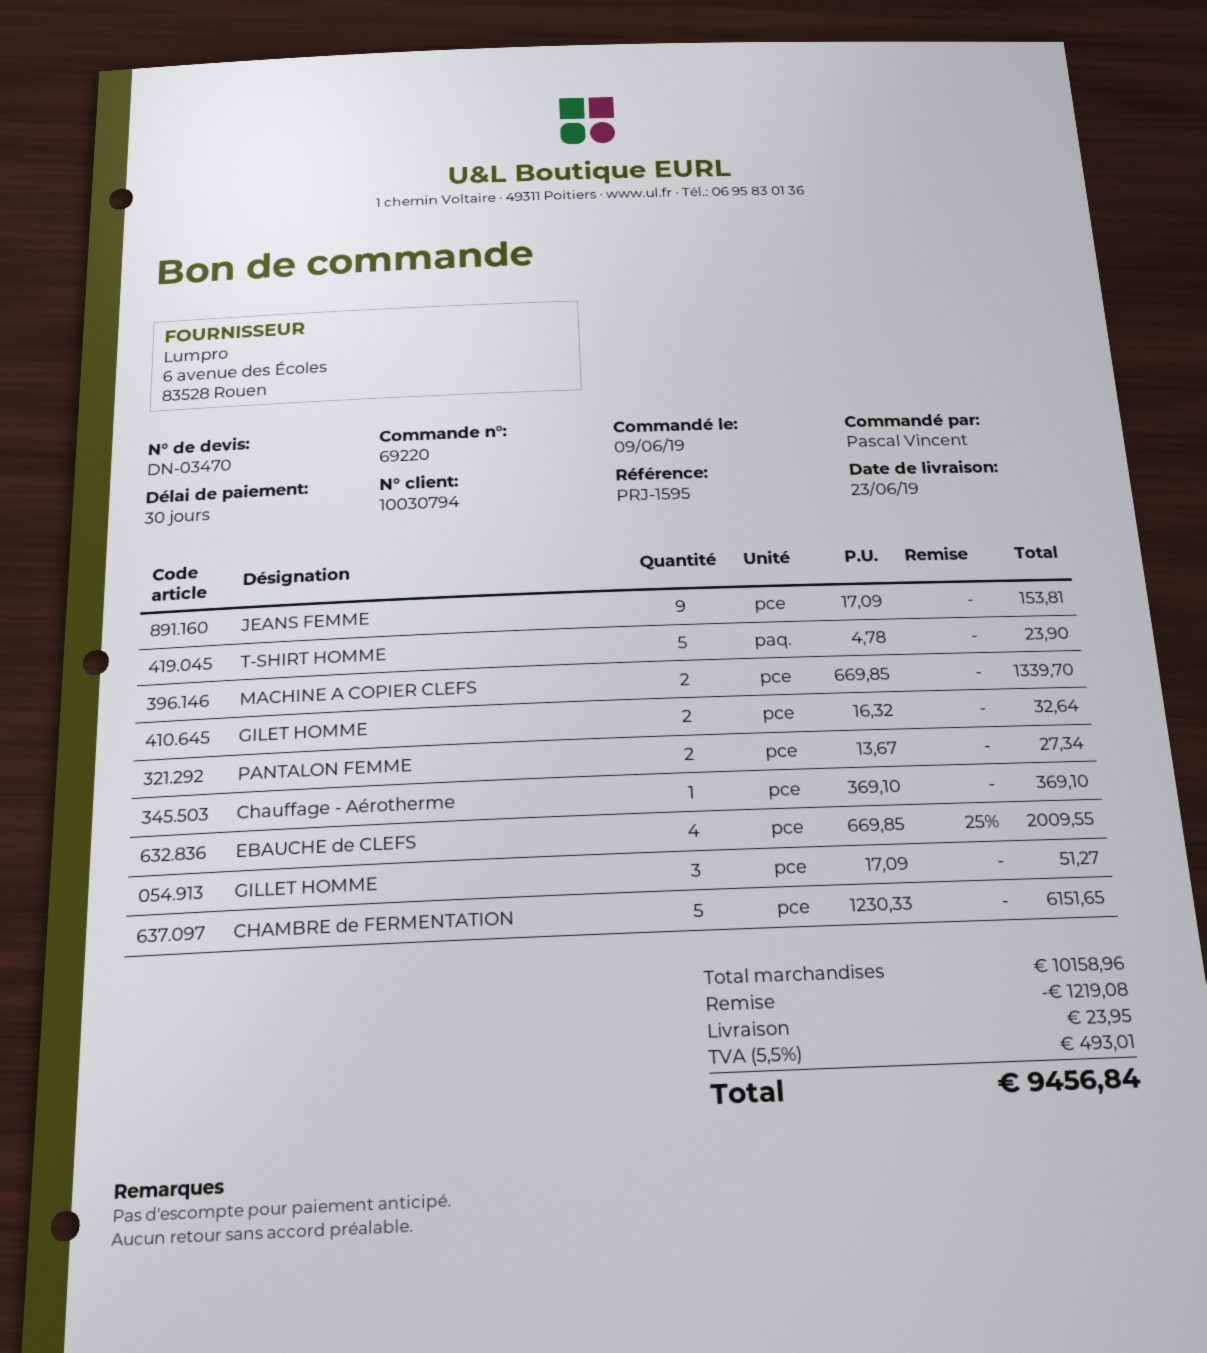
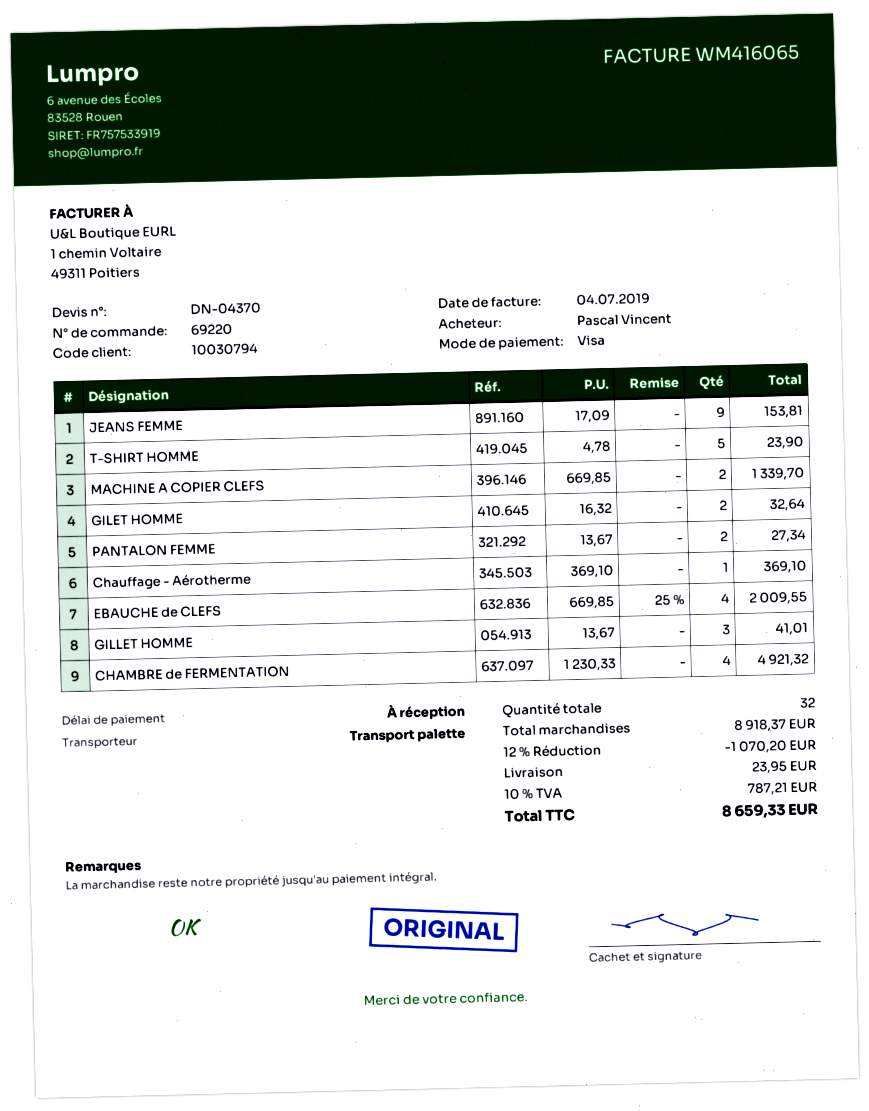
quote number: DN-03470 -> DN-04370
payment terms: 30 days -> on receipt
GILLET HOMME: 3 x 17.09 = 51.27 -> 3 x 13.67 = 41.01
CHAMBRE de FERMENTATION: 5 x 1230.33 = 6151.65 -> 4 x 1230.33 = 4921.32
subtotal: 10158.96 -> 8918.37
discount: 1219.08 -> 1070.20
tax: 5.5% = 493.01 -> 10% = 787.21
total: 9456.84 -> 8659.33

